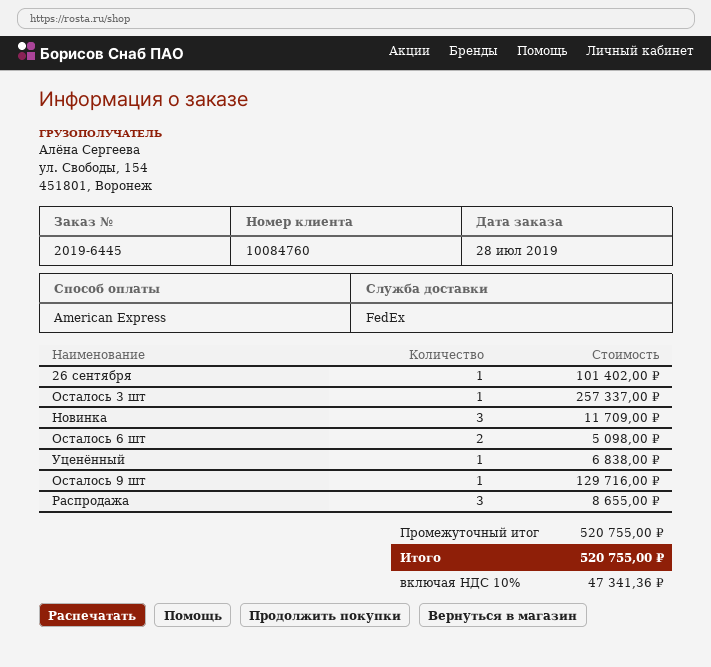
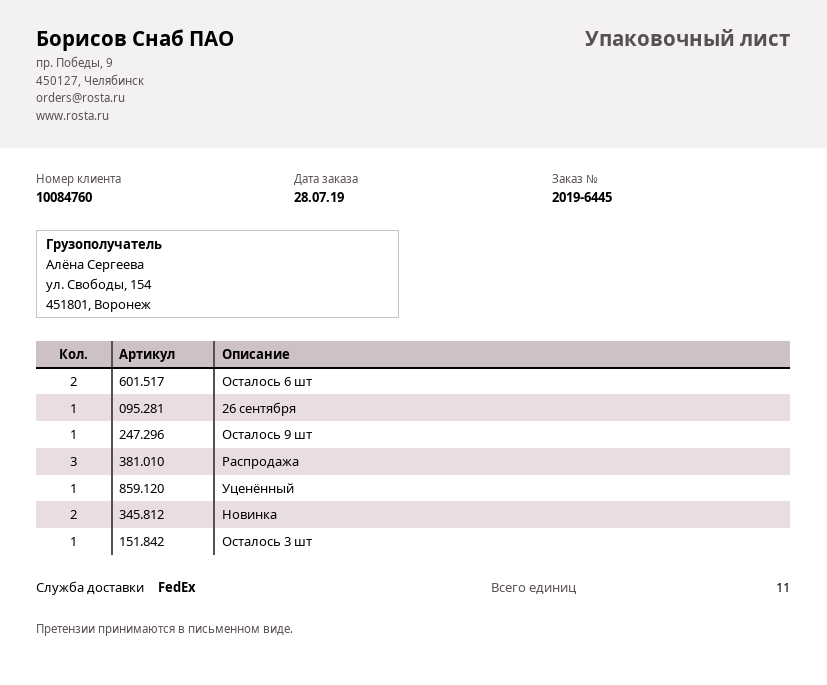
Новинка: 3 -> 2

